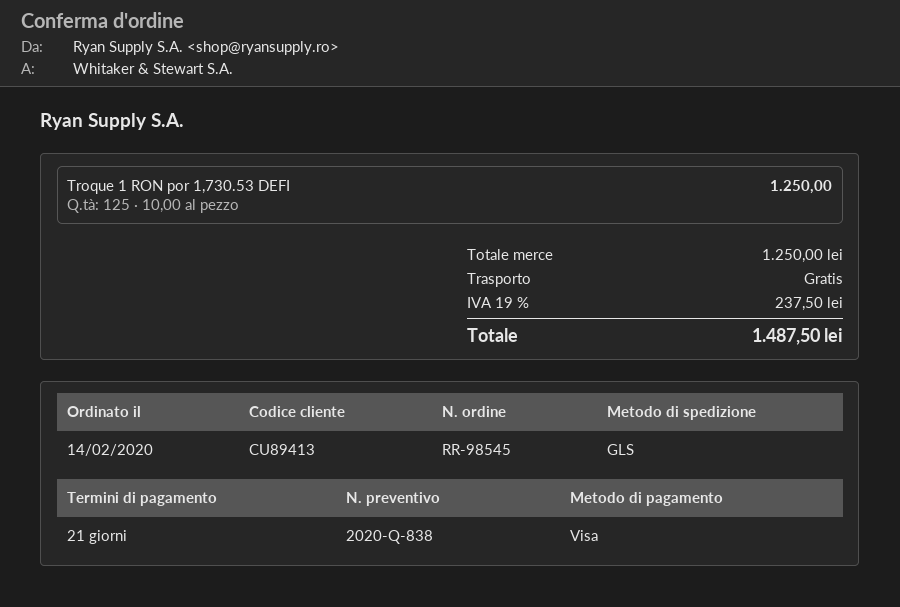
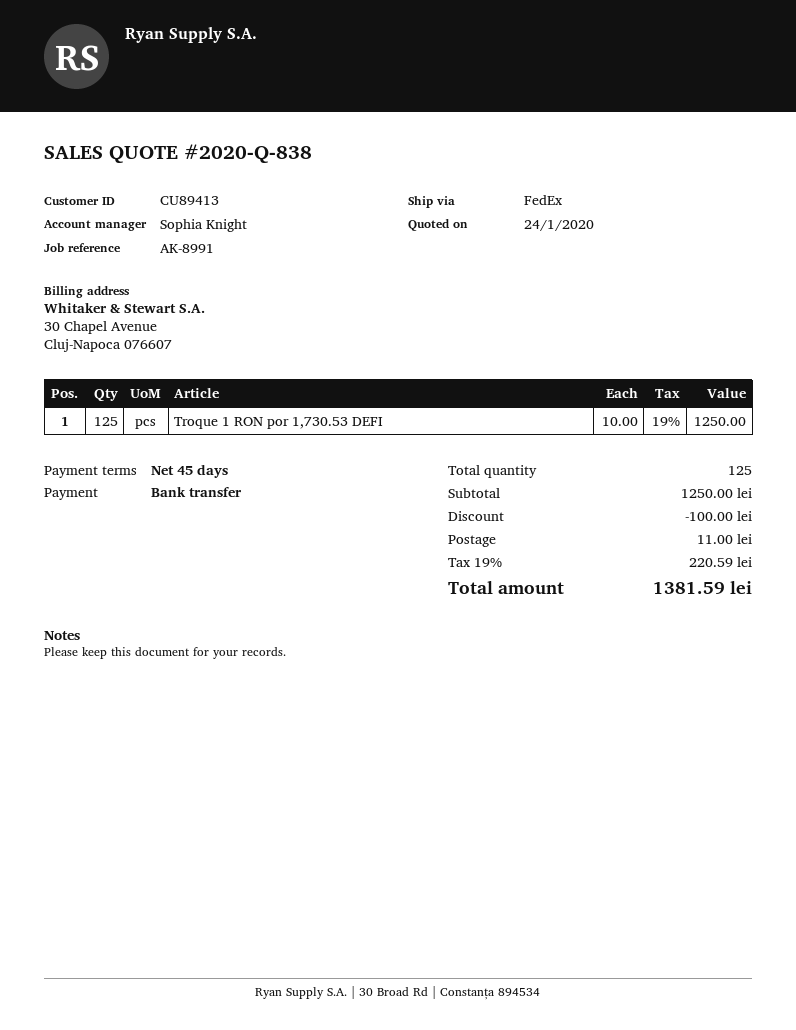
payment terms: 21 days -> 45 days
payment method: Visa -> bank transfer
shipping method: GLS -> FedEx
discount: none -> 100.00
shipping: 0.00 -> 11.00
tax: 19% = 237.50 -> 19% = 220.59
total: 1487.50 -> 1381.59

